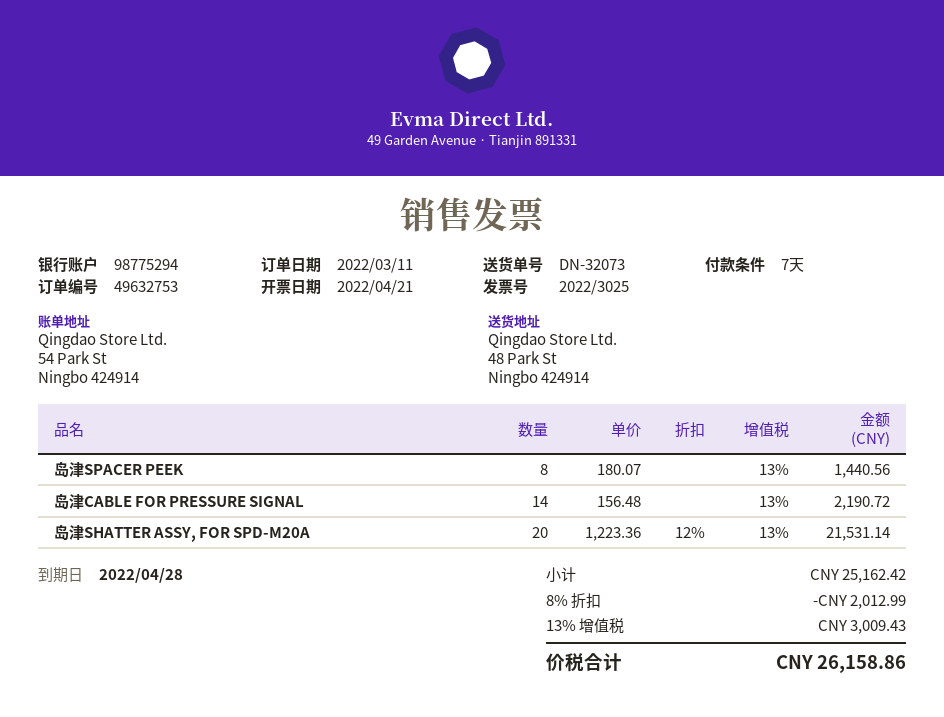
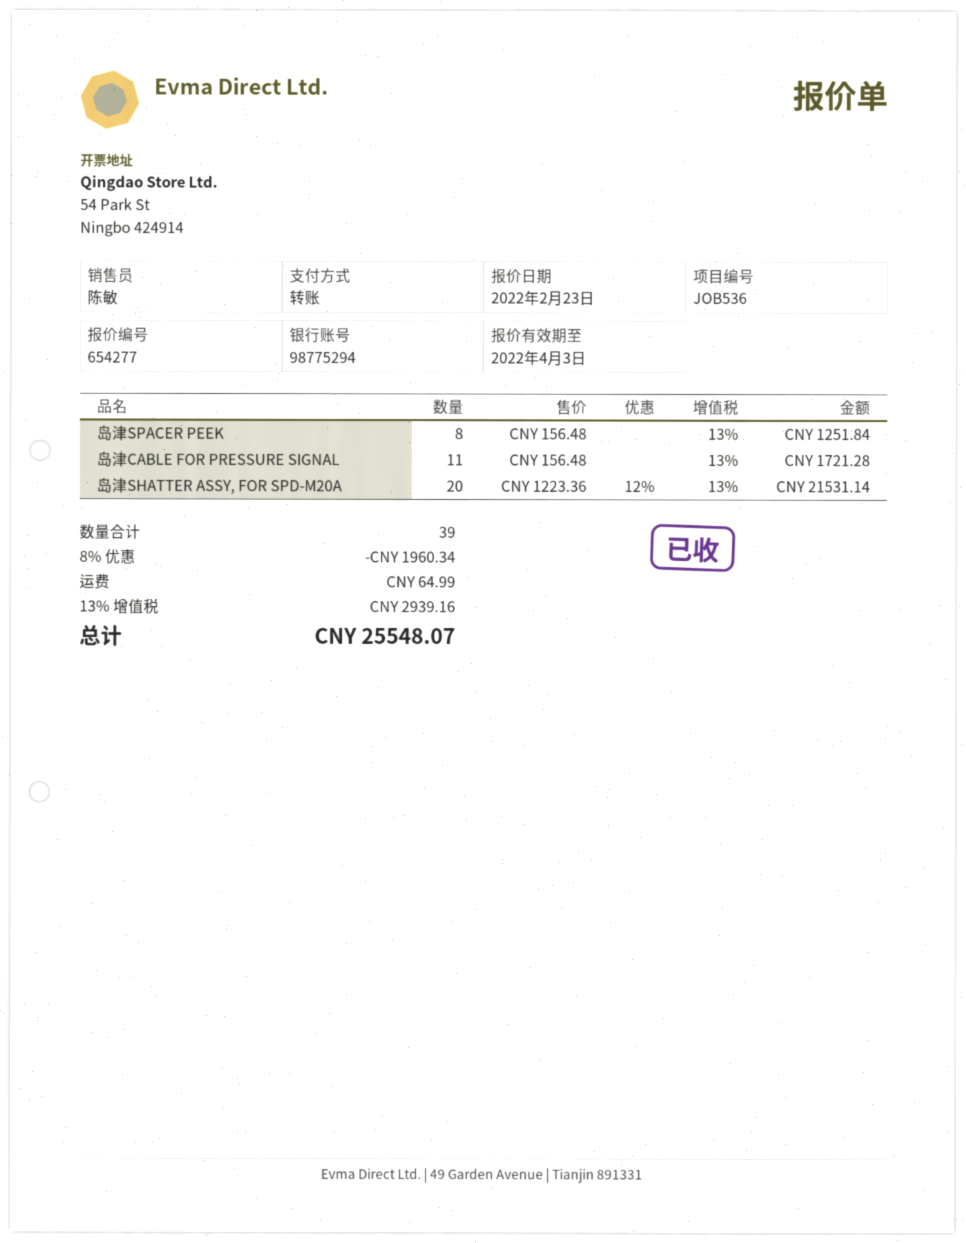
岛津SPACER PEEK: 8 x 180.07 = 1440.56 -> 8 x 156.48 = 1251.84
岛津CABLE FOR PRESSURE SIGNAL: 14 x 156.48 = 2190.72 -> 11 x 156.48 = 1721.28
discount: 8% = 2012.99 -> 8% = 1960.34
shipping: none -> 64.99
tax: 13% = 3009.43 -> 13% = 2939.16
total: 26158.86 -> 25548.07

